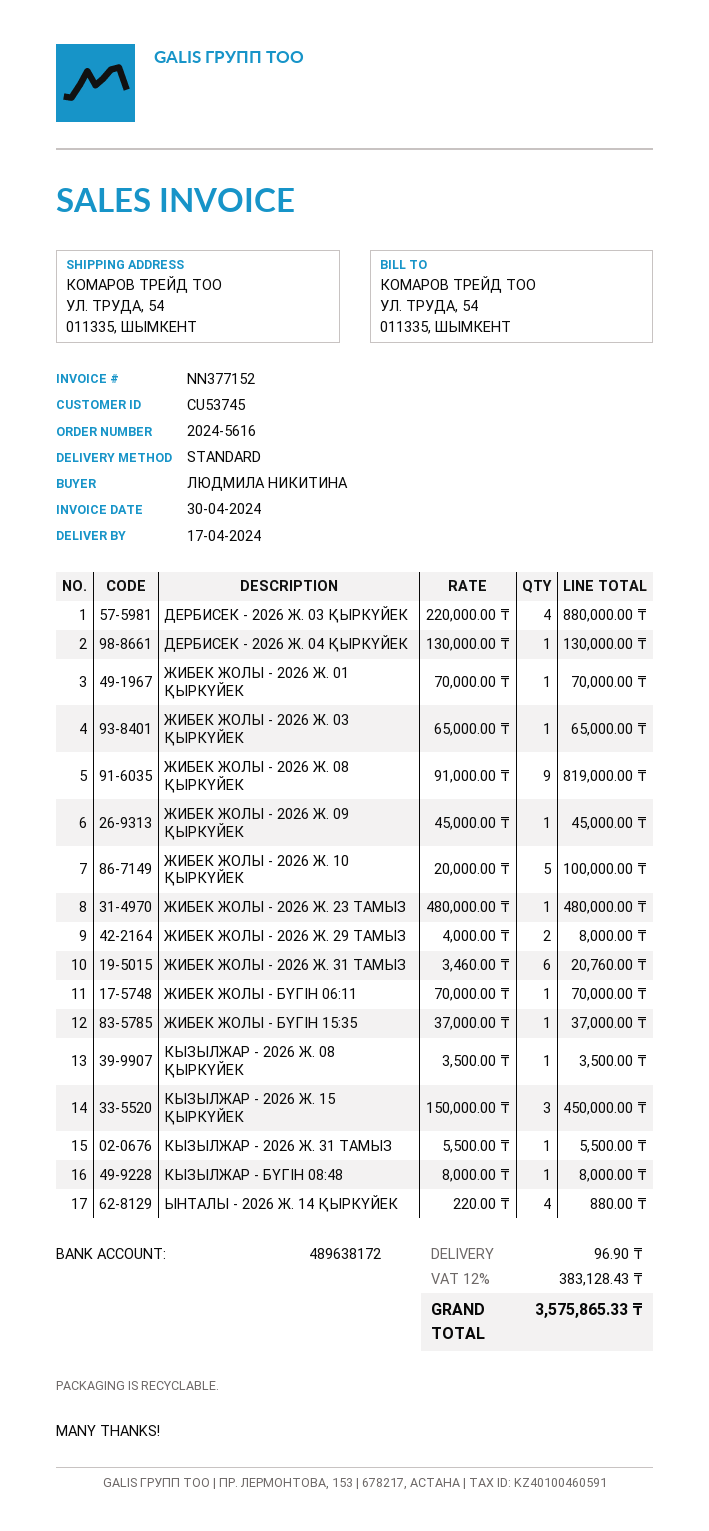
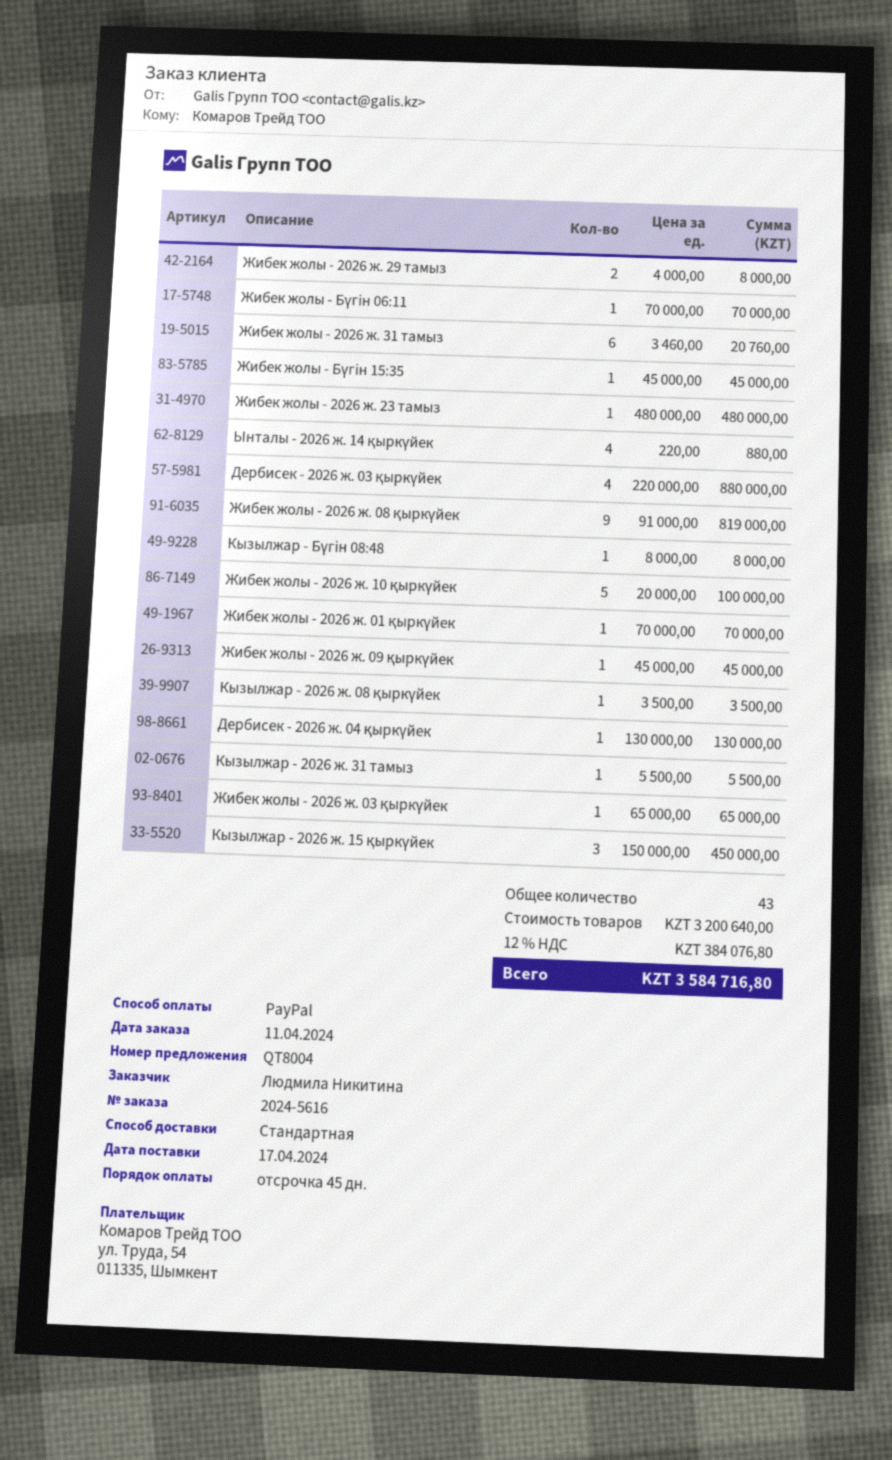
ЖИБЕК ЖОЛЫ - БҮГІН 15:35: 1 x 37000.00 = 37000.00 -> 1 x 45000.00 = 45000.00
shipping: 96.90 -> none
tax: 12% = 383128.43 -> 12% = 384076.80
total: 3575865.33 -> 3584716.80

